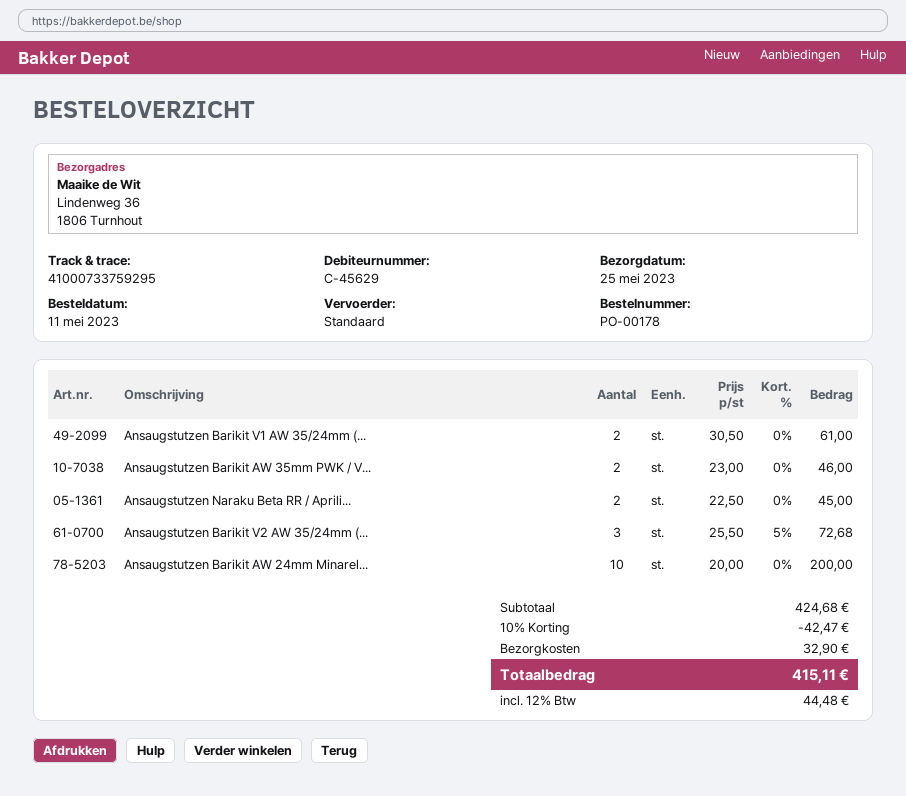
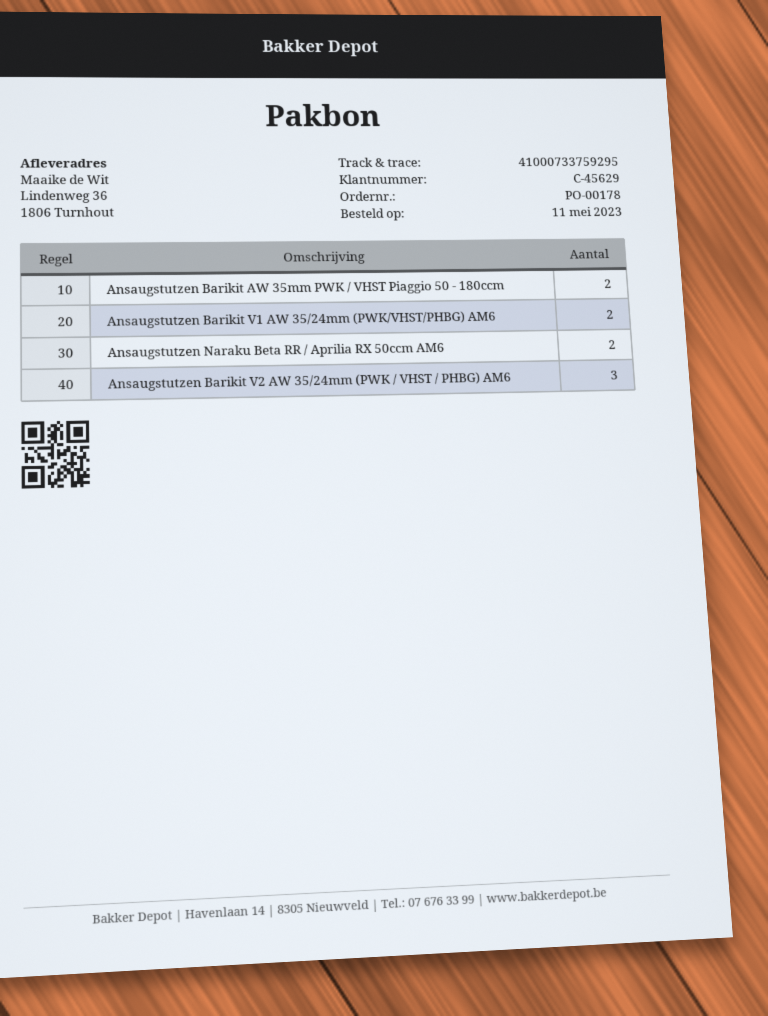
Ansaugstutzen Barikit AW 24mm Minarel...: 10 -> none

